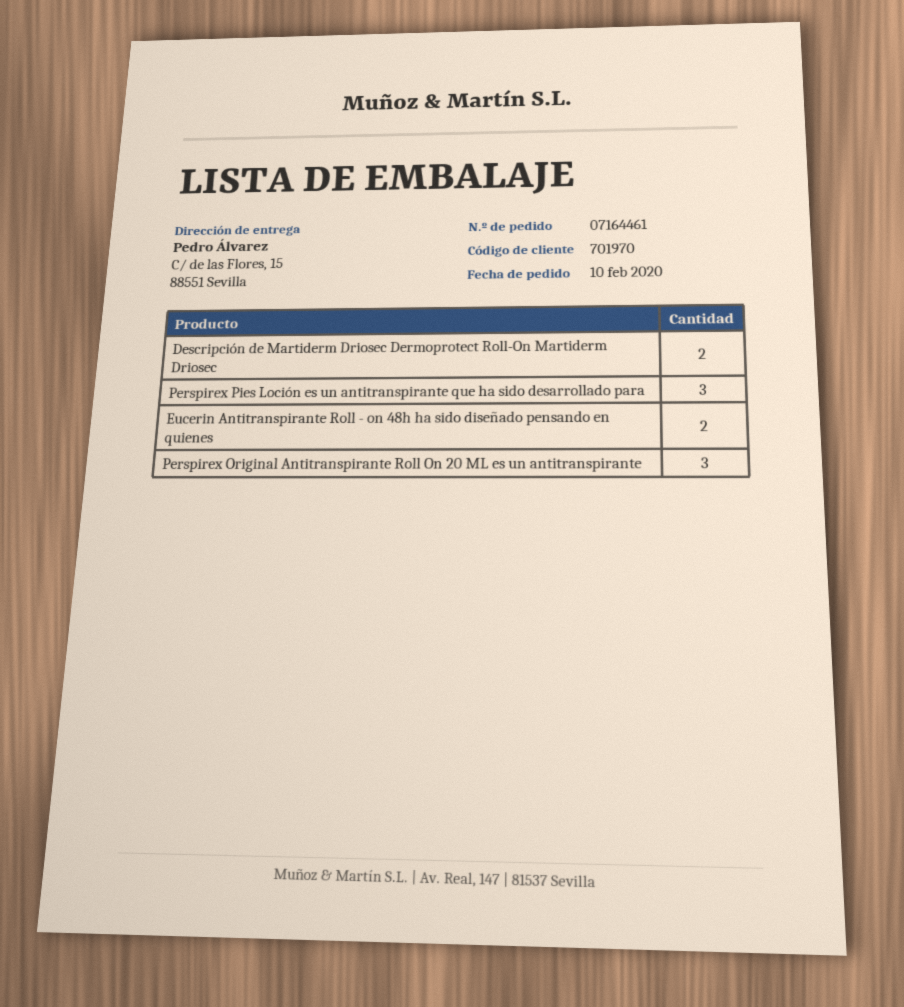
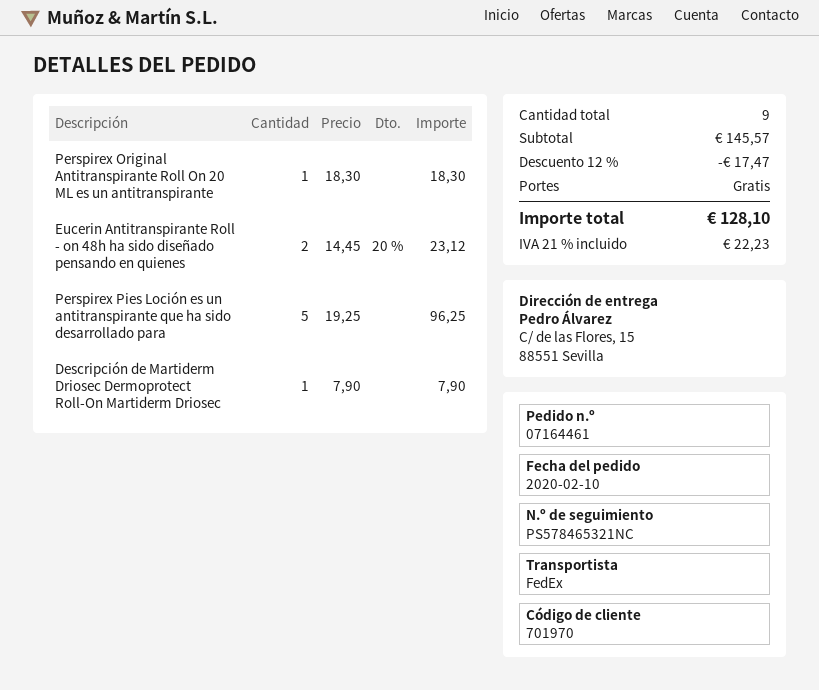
Descripción de Martiderm Driosec Dermoprotect Roll-On Martiderm Driosec: 2 -> 1
Perspirex Pies Loción es un antitranspirante que ha sido desarrollado para: 3 -> 5
Perspirex Original Antitranspirante Roll On 20 ML es un antitranspirante: 3 -> 1

